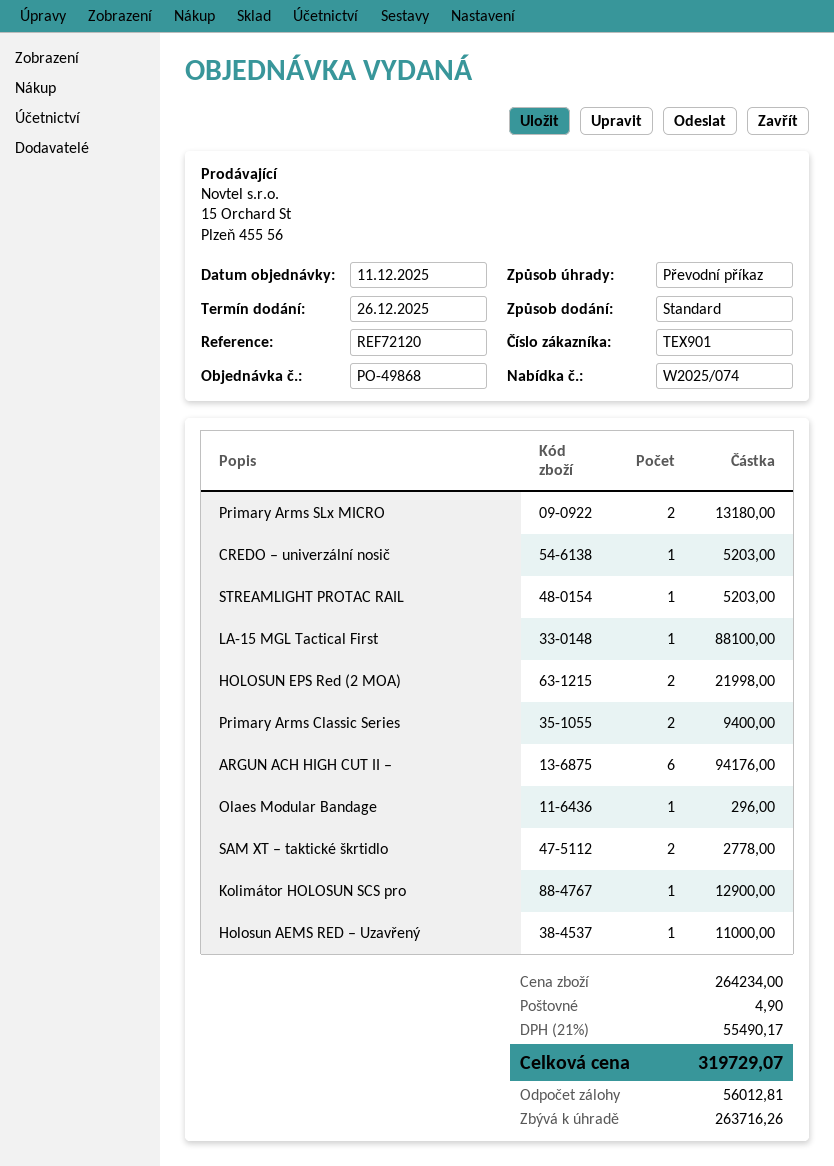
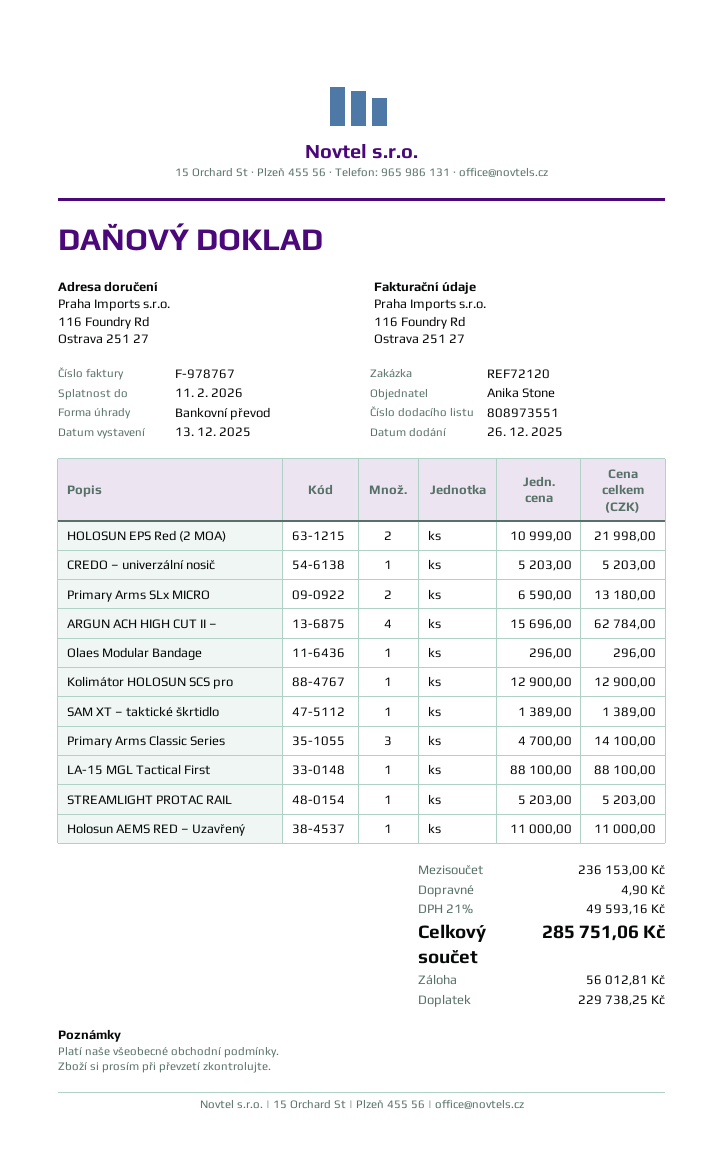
Primary Arms Classic Series: 2 for 9400.00 -> 3 for 14100.00
ARGUN ACH HIGH CUT II –: 6 for 94176.00 -> 4 for 62784.00
SAM XT – taktické škrtidlo: 2 for 2778.00 -> 1 for 1389.00
subtotal: 264234.00 -> 236153.00
tax: 21% = 55490.17 -> 21% = 49593.16
total: 319729.07 -> 285751.06
balance: 263716.26 -> 229738.25

